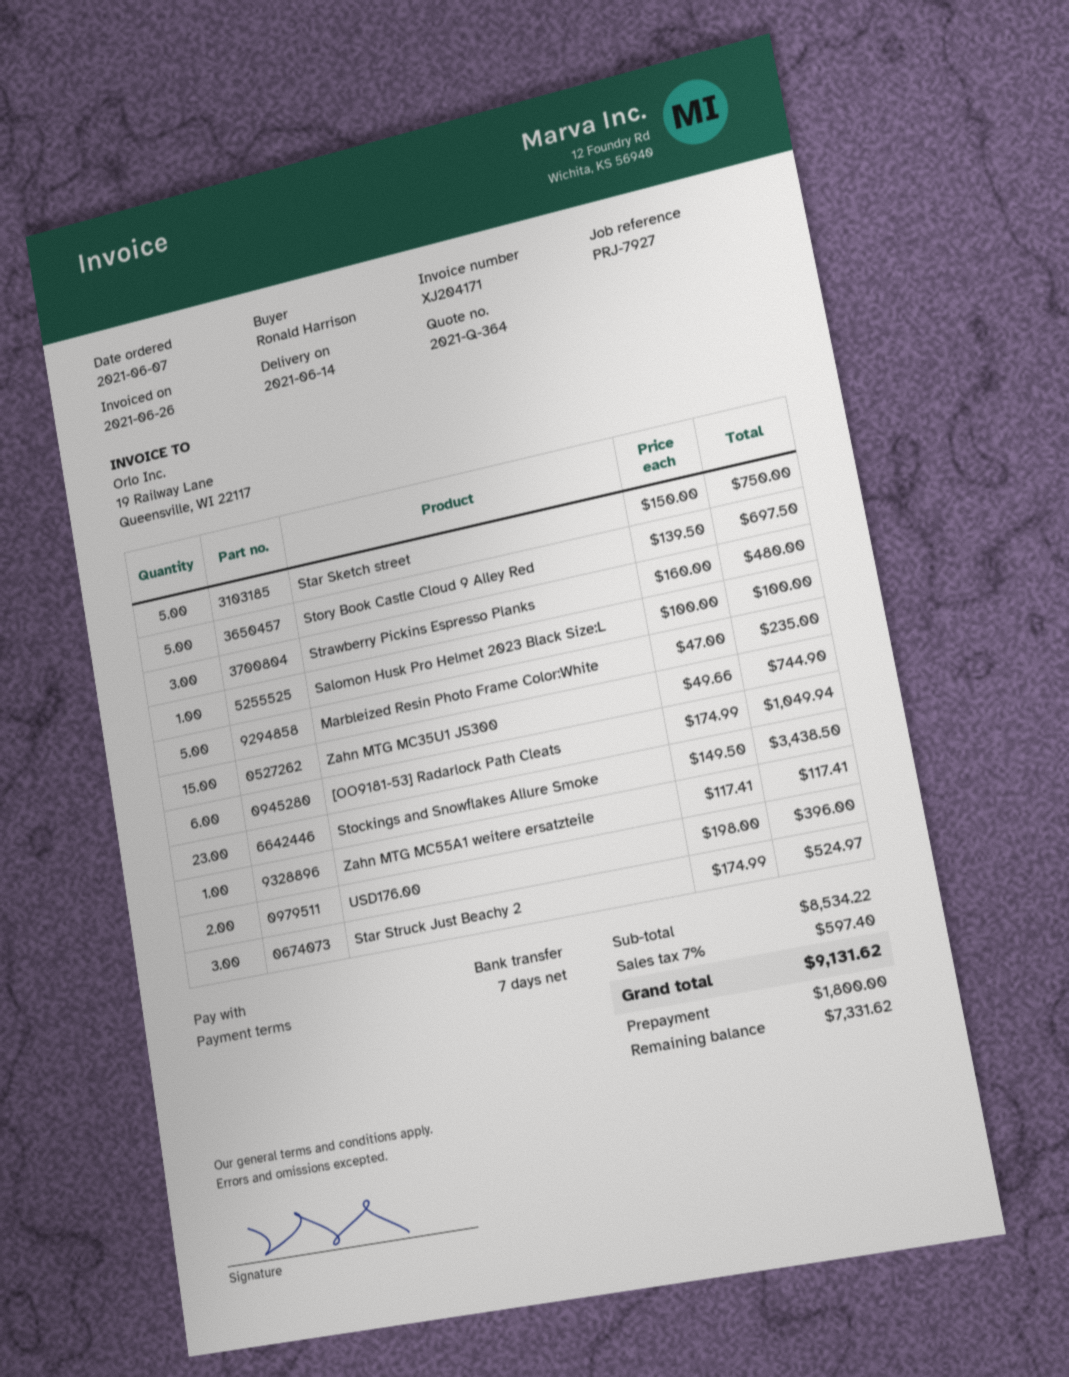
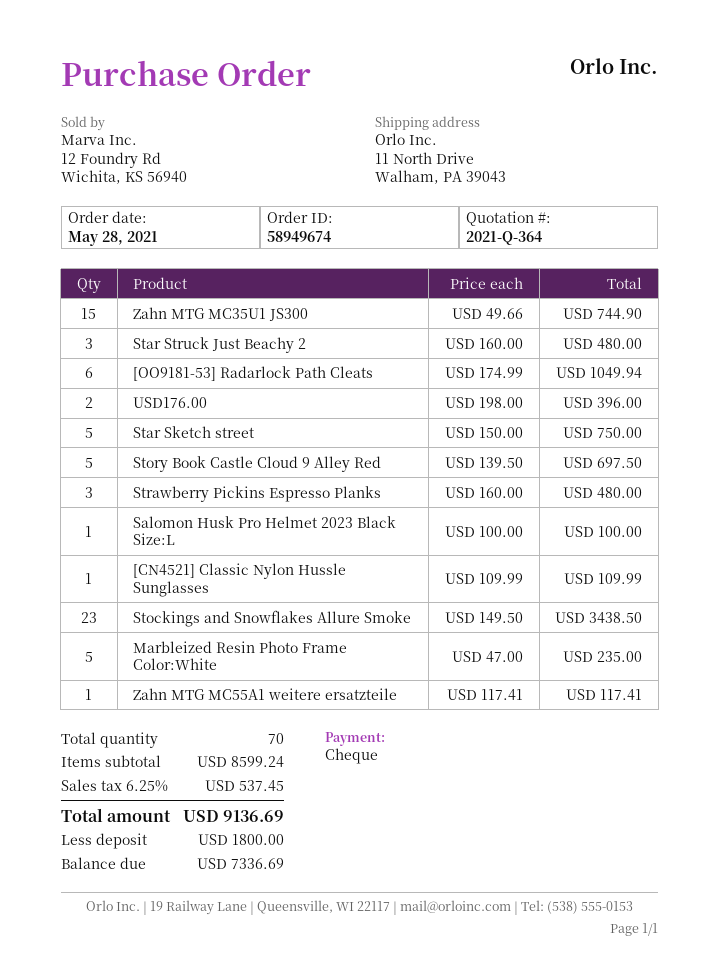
order date: 2021-06-07 -> 2021-05-28
payment method: bank transfer -> cheque
Star Struck Just Beachy 2: 3 x 174.99 = 524.97 -> 3 x 160.00 = 480.00
[CN4521] Classic Nylon Hussle Sunglasses: none -> 1 x 109.99 = 109.99
subtotal: 8534.22 -> 8599.24
tax: 7% = 597.40 -> 6.25% = 537.45
total: 9131.62 -> 9136.69
balance: 7331.62 -> 7336.69

